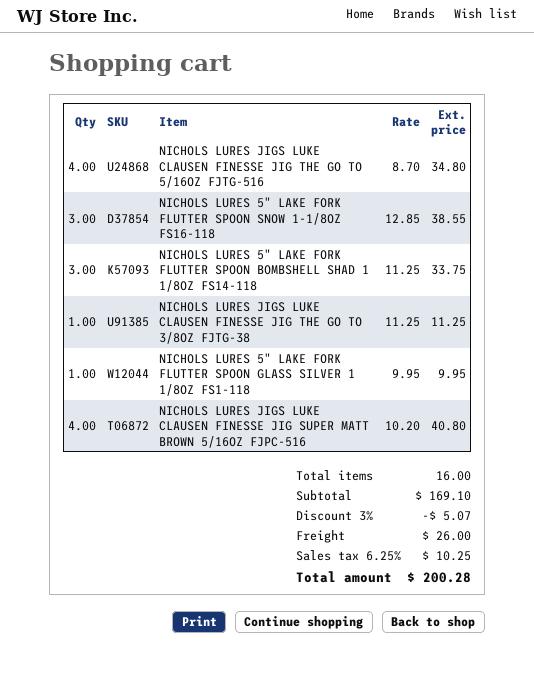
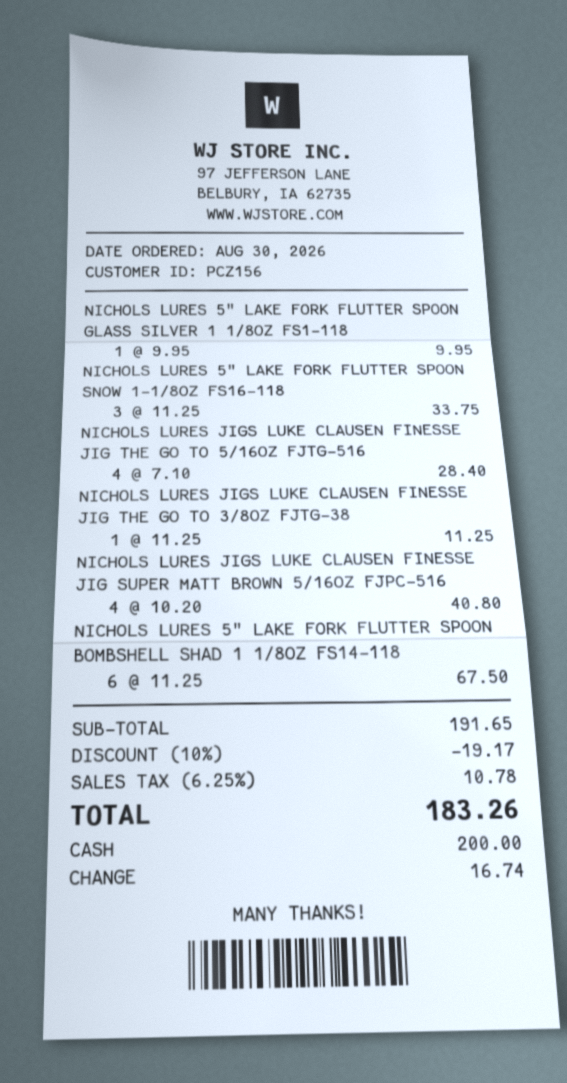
NICHOLS LURES JIGS LUKE CLAUSEN FINESSE JIG THE GO TO 5/16OZ FJTG-516: 4 x 8.70 = 34.80 -> 4 x 7.10 = 28.40
NICHOLS LURES 5" LAKE FORK FLUTTER SPOON SNOW 1-1/8OZ FS16-118: 3 x 12.85 = 38.55 -> 3 x 11.25 = 33.75
NICHOLS LURES 5" LAKE FORK FLUTTER SPOON BOMBSHELL SHAD 1 1/8OZ FS14-118: 3 x 11.25 = 33.75 -> 6 x 11.25 = 67.50
subtotal: 169.10 -> 191.65
discount: 3% = 5.07 -> 10% = 19.17
shipping: 26.00 -> none
tax: 6.25% = 10.25 -> 6.25% = 10.78
total: 200.28 -> 183.26

